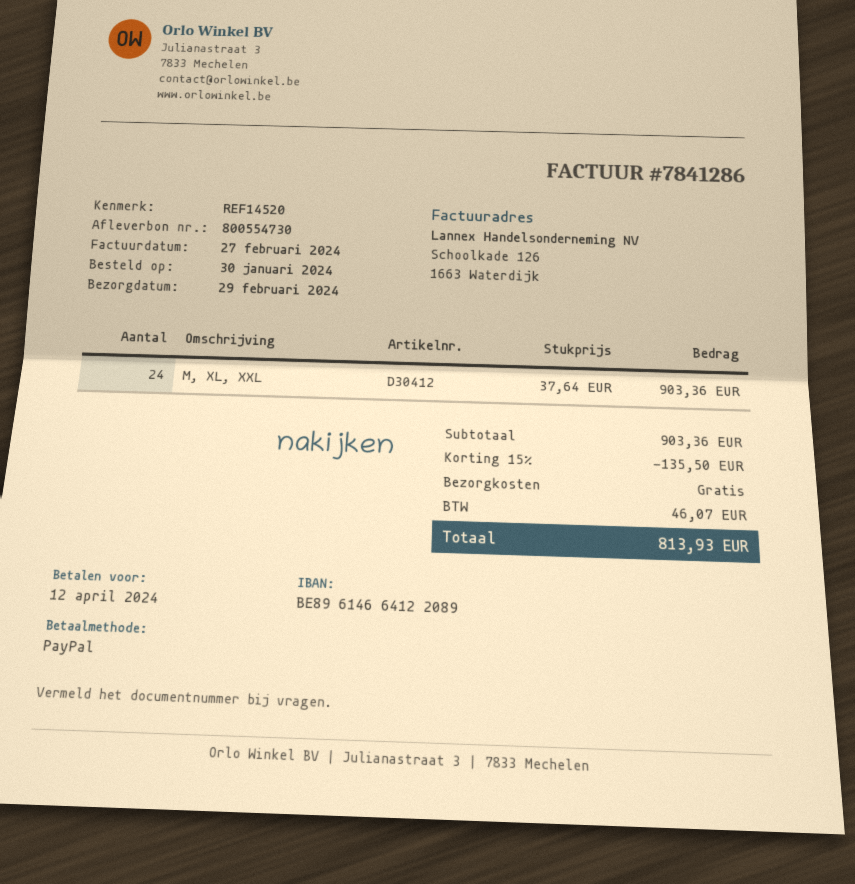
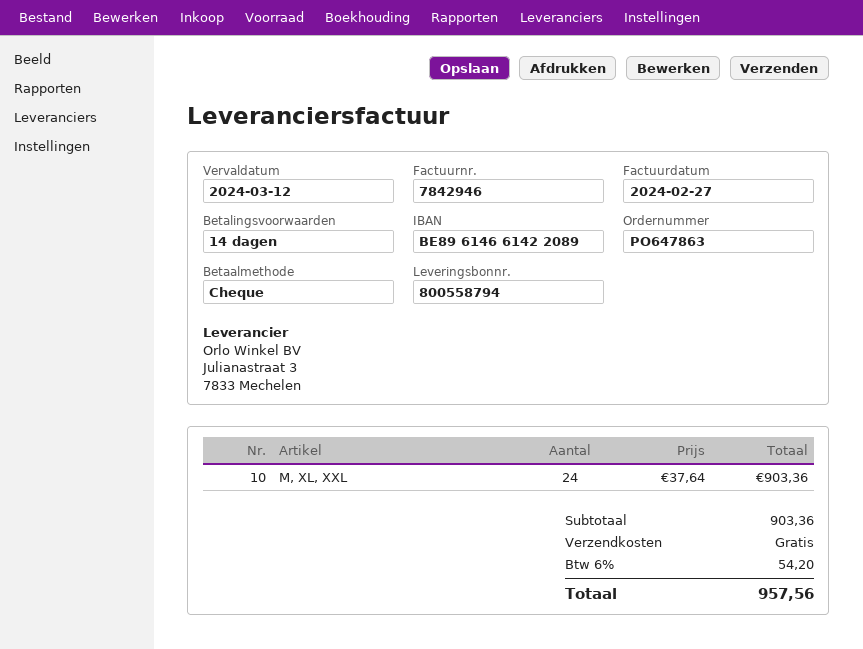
delivery note number: 800554730 -> 800558794
invoice number: 7841286 -> 7842946
due date: 2024-04-12 -> 2024-03-12
payment method: PayPal -> cheque
bank account: BE89614664122089 -> BE89614661422089
discount: 15% = 135.50 -> none
tax: 46.07 -> 54.20
total: 813.93 -> 957.56

